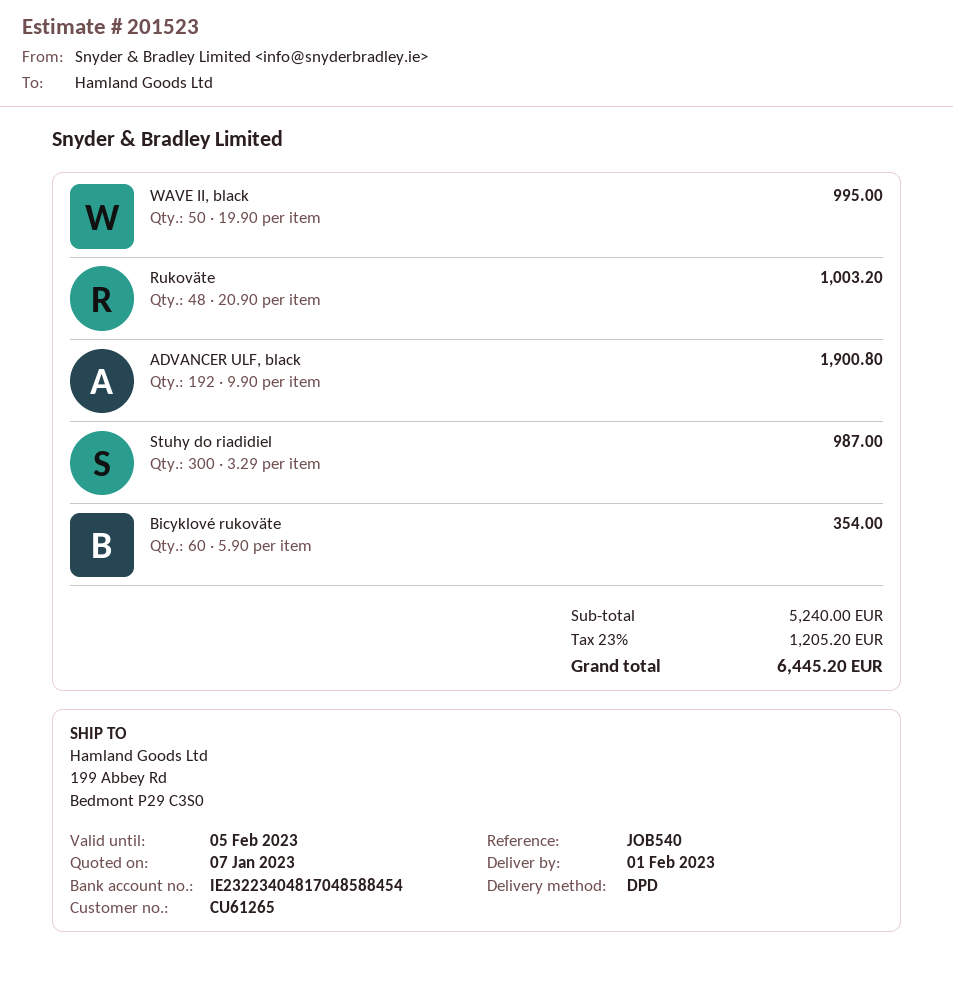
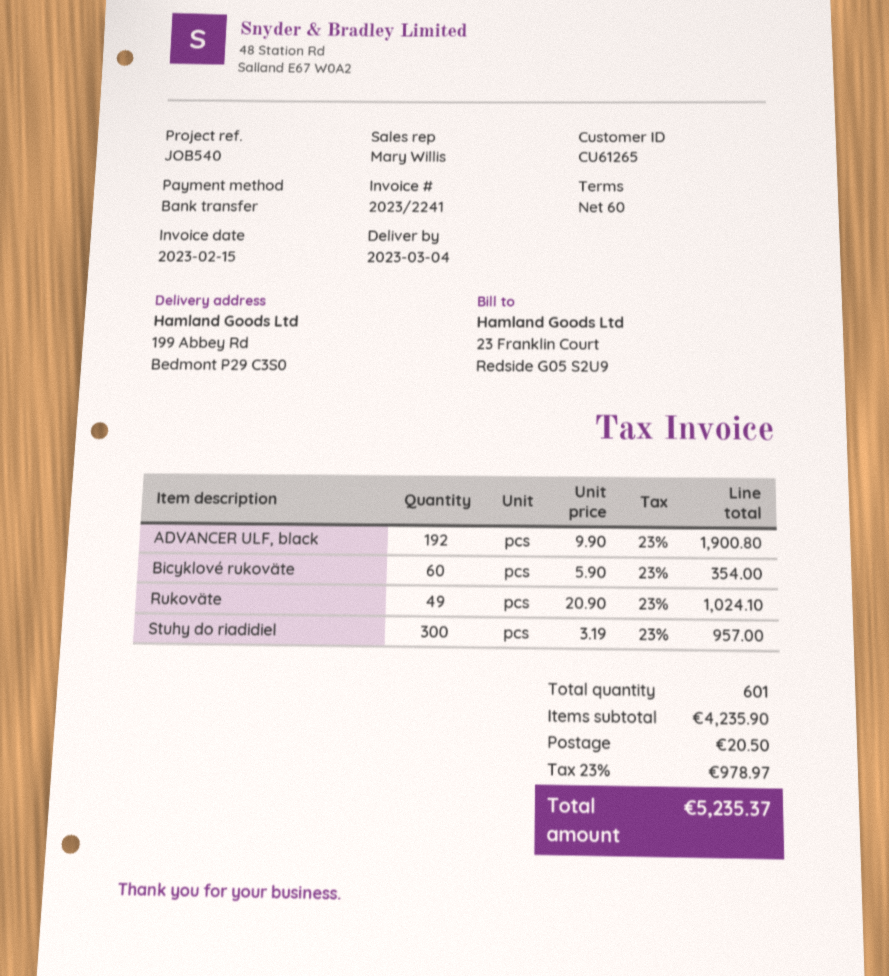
delivery date: 2023-02-01 -> 2023-03-04
WAVE II, black: 50 x 19.90 = 995.00 -> none
Rukoväte: 48 x 20.90 = 1003.20 -> 49 x 20.90 = 1024.10
Stuhy do riadidiel: 300 x 3.29 = 987.00 -> 300 x 3.19 = 957.00
subtotal: 5240.00 -> 4235.90
shipping: none -> 20.50
tax: 23% = 1205.20 -> 23% = 978.97
total: 6445.20 -> 5235.37

